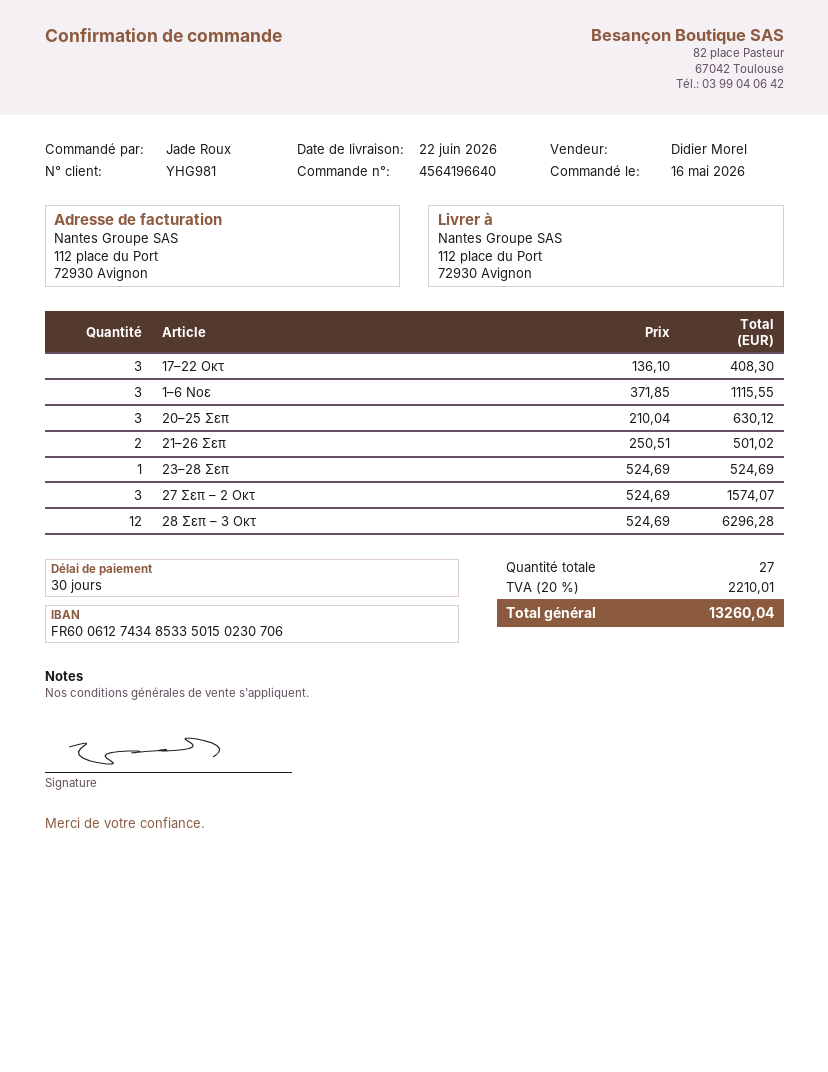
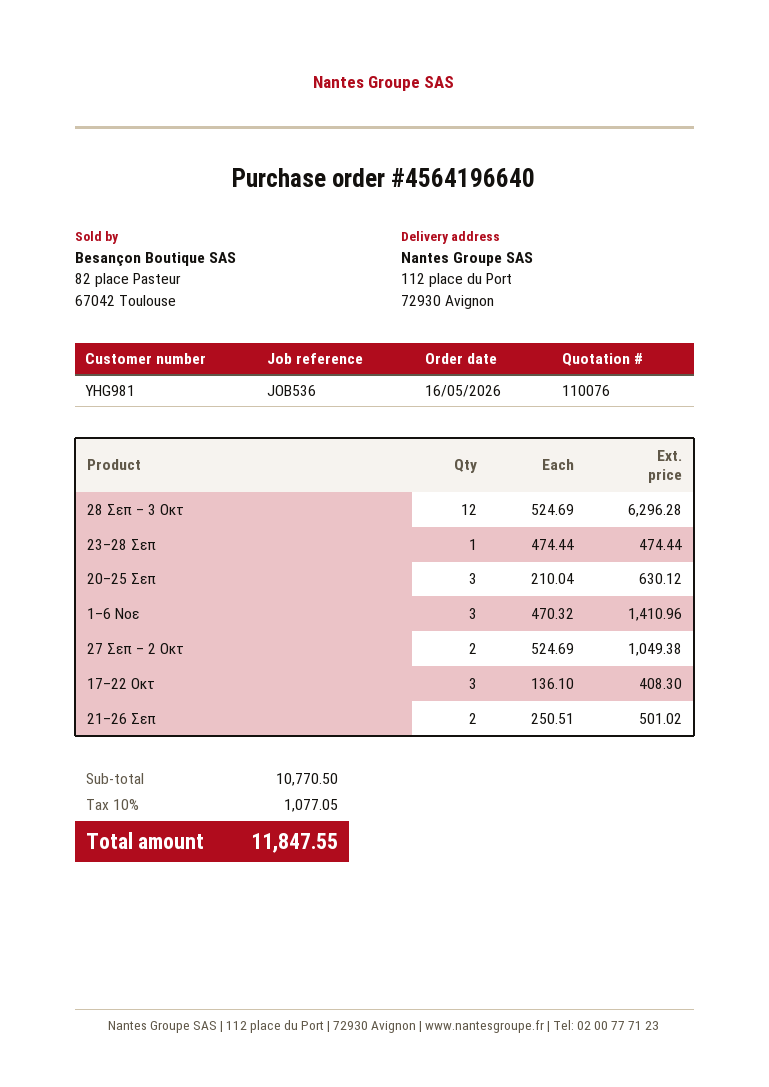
1–6 Νοε: 3 x 371.85 = 1115.55 -> 3 x 470.32 = 1410.96
23–28 Σεπ: 1 x 524.69 = 524.69 -> 1 x 474.44 = 474.44
27 Σεπ – 2 Οκτ: 3 x 524.69 = 1574.07 -> 2 x 524.69 = 1049.38
tax: 20% = 2210.01 -> 10% = 1077.05
total: 13260.04 -> 11847.55

